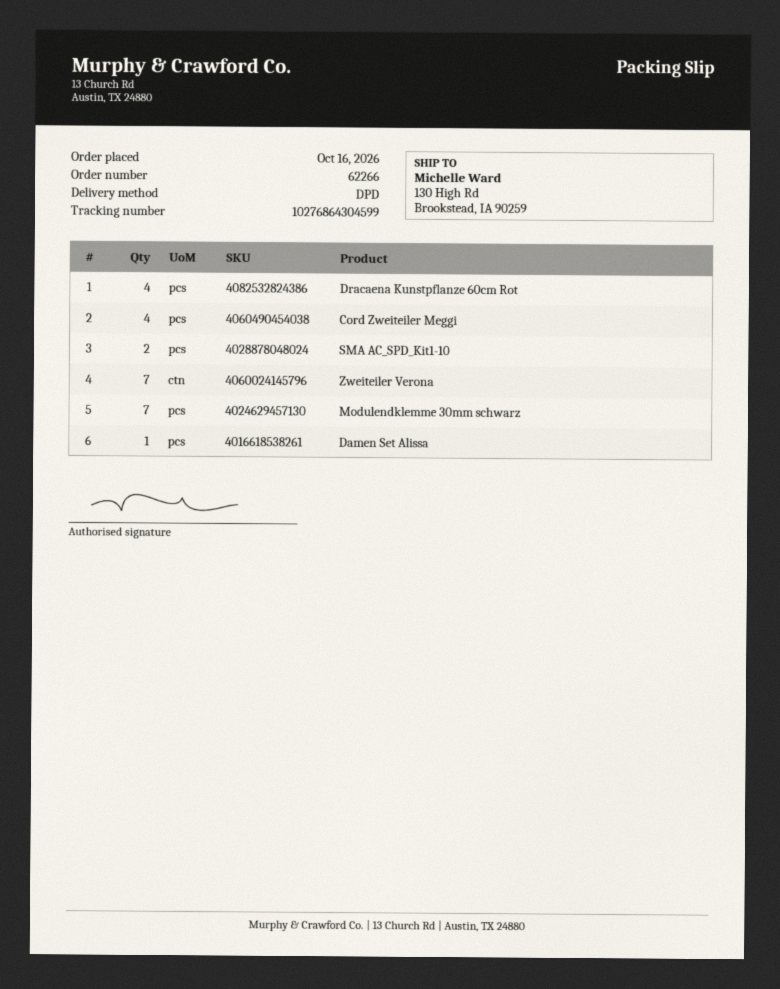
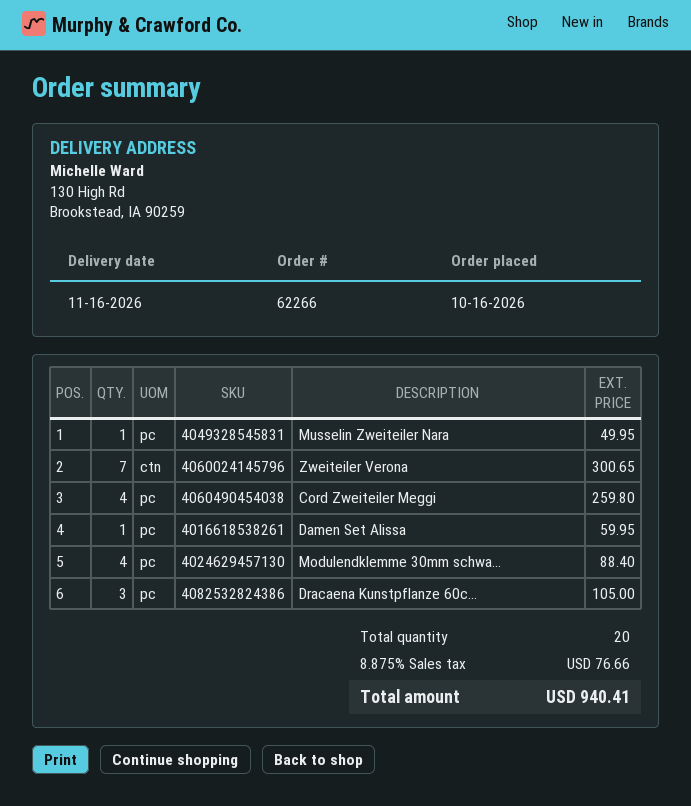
Dracaena Kunstpflanze 60cm Rot: 4 -> 3
SMA AC_SPD_Kit1-10: 2 -> none
Modulendklemme 30mm schwarz: 7 -> 4
Musselin Zweiteiler Nara: none -> 1

